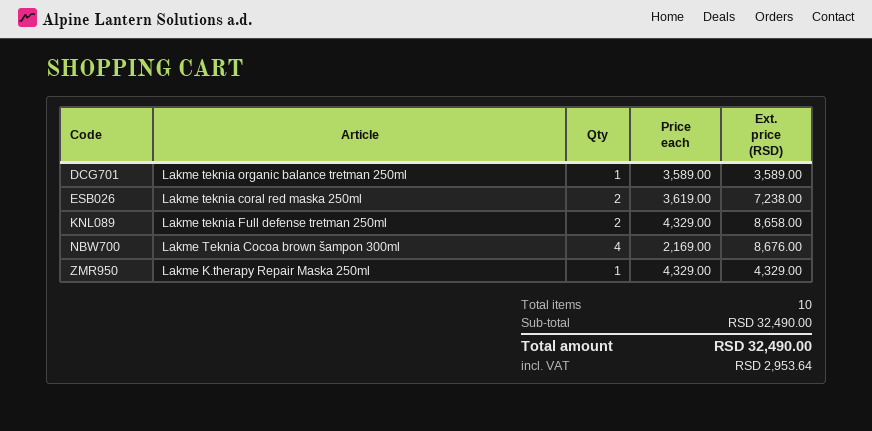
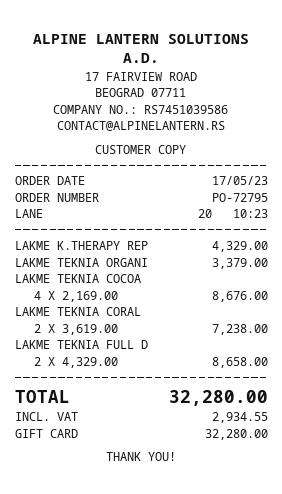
Lakme teknia organic balance tretman 250ml: 1 x 3589.00 = 3589.00 -> 1 x 3379.00 = 3379.00
tax: 2953.64 -> 2934.55
total: 32490.00 -> 32280.00

